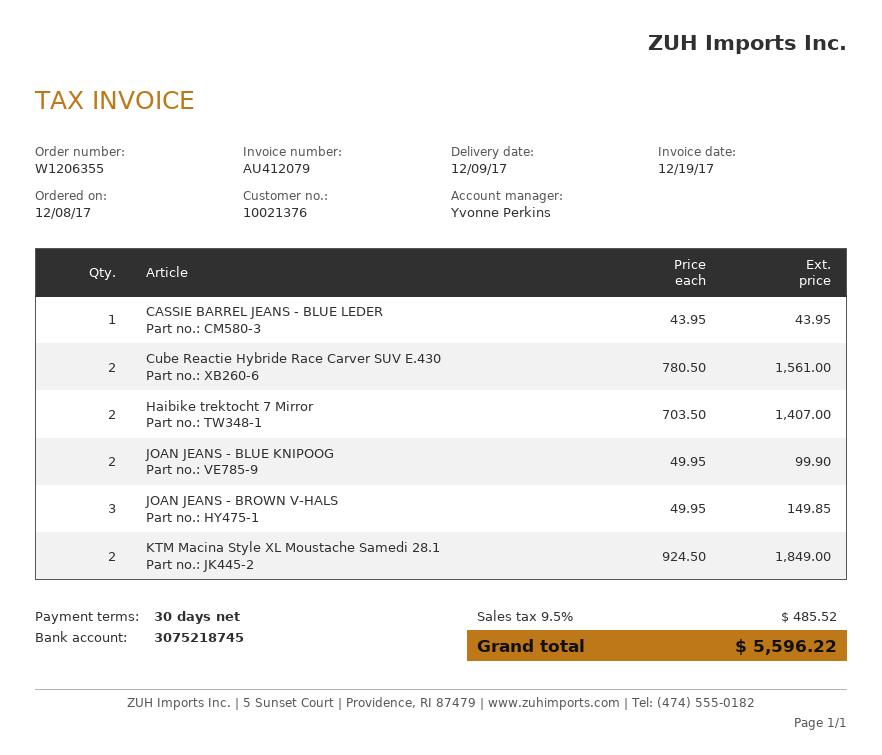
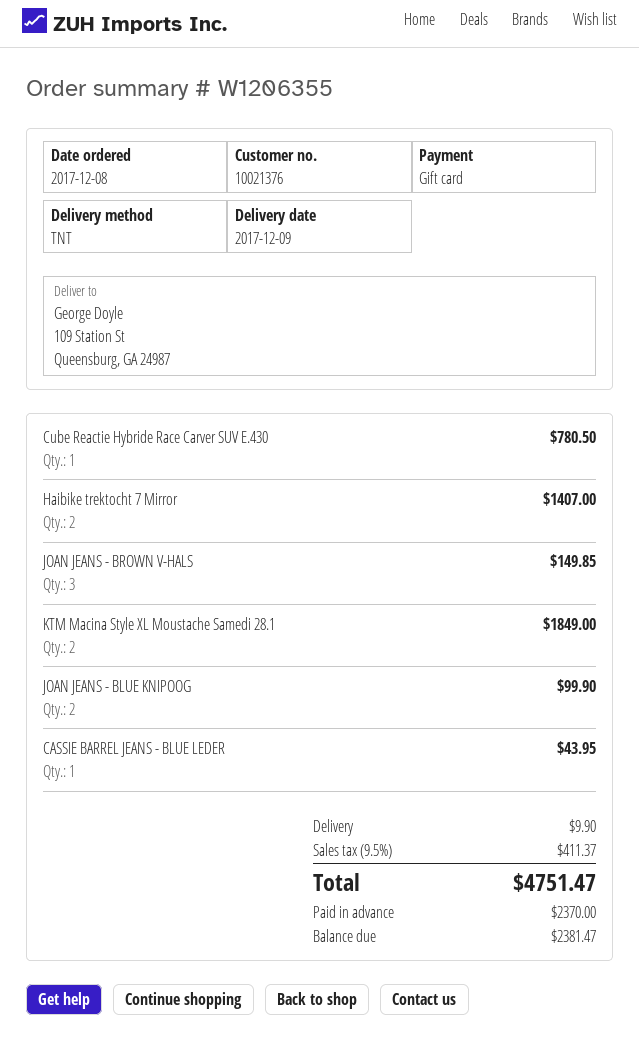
Cube Reactie Hybride Race Carver SUV E.430: 2 for 1561.00 -> 1 for 780.50
shipping: none -> 9.90
tax: 9.5% = 485.52 -> 9.5% = 411.37
total: 5596.22 -> 4751.47

